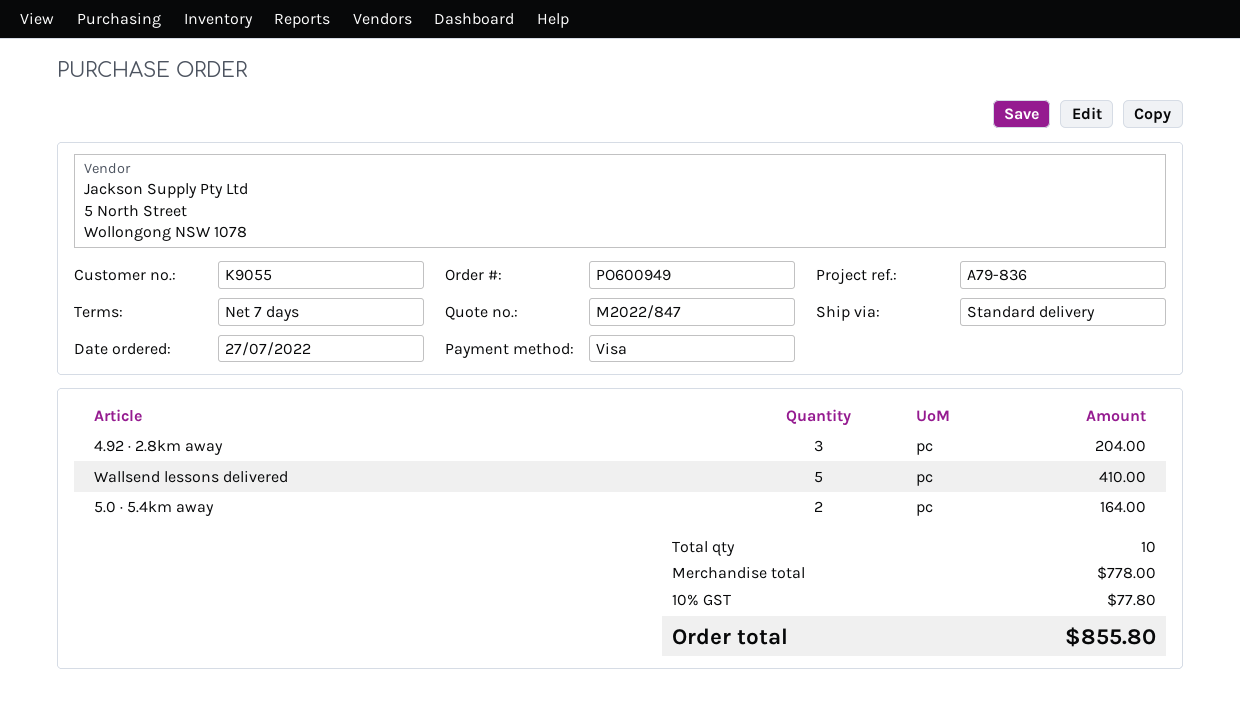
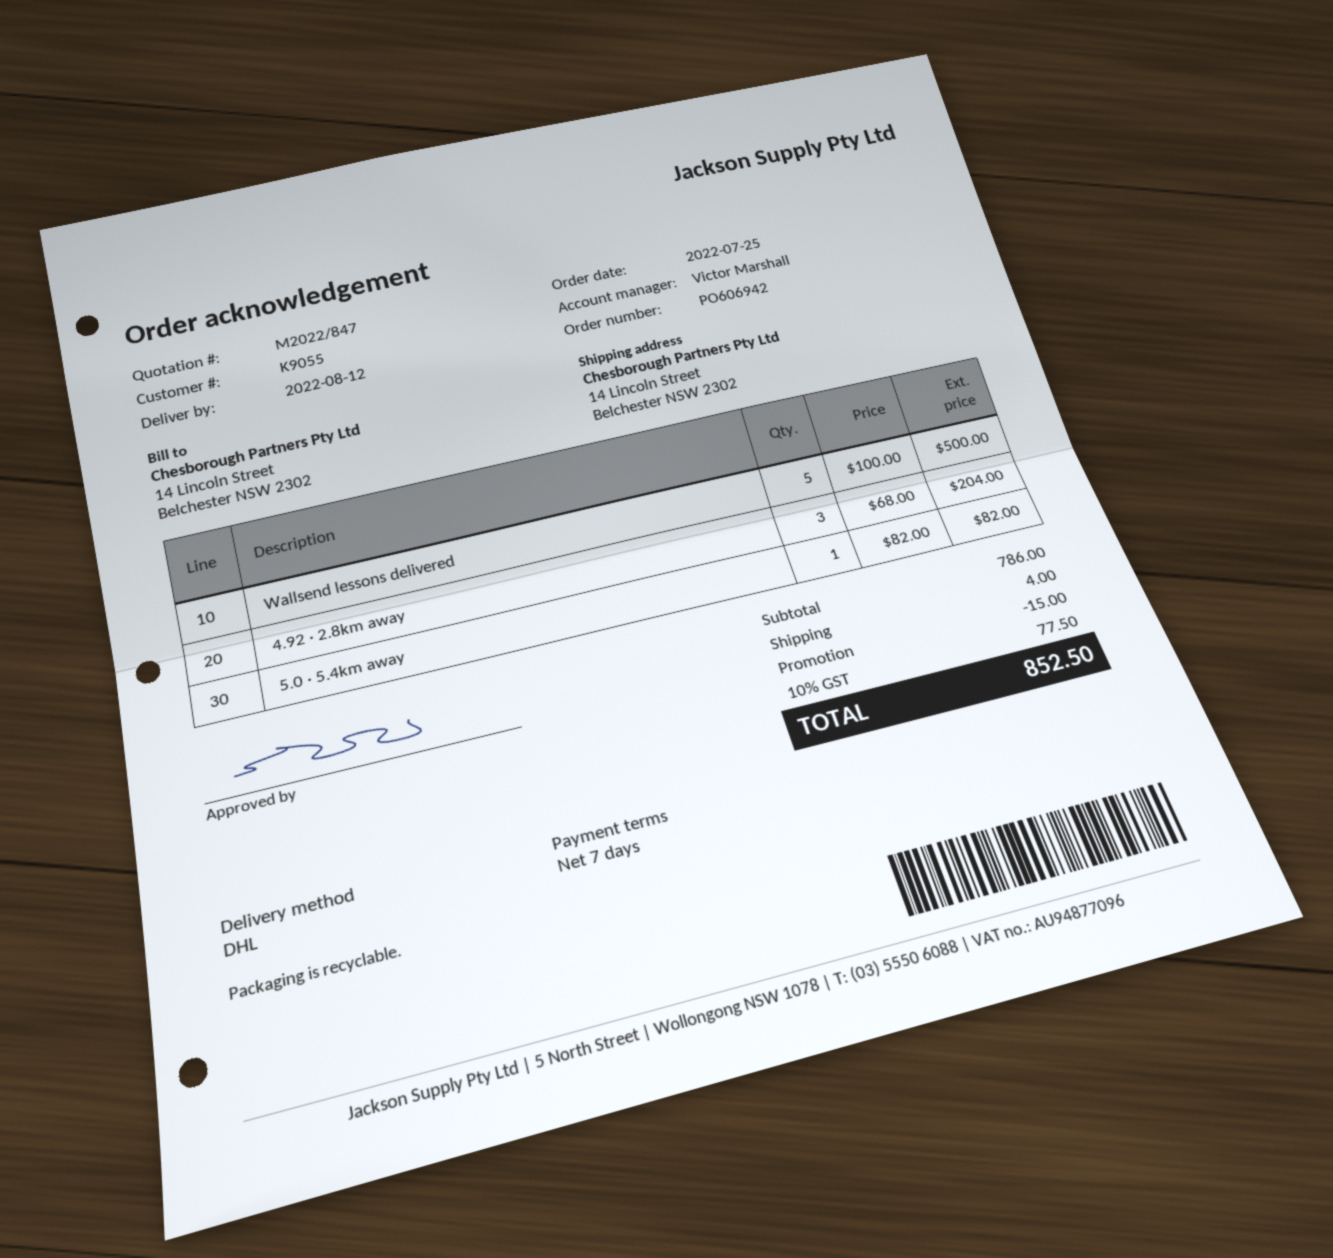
order number: PO600949 -> PO606942
order date: 2022-07-27 -> 2022-07-25
shipping method: standard -> DHL
Wallsend lessons delivered: 5 for 410.00 -> 5 for 500.00
5.0 · 5.4km away: 2 for 164.00 -> 1 for 82.00
subtotal: 778.00 -> 786.00
discount: none -> 15.00
shipping: none -> 4.00
tax: 10% = 77.80 -> 10% = 77.50
total: 855.80 -> 852.50

